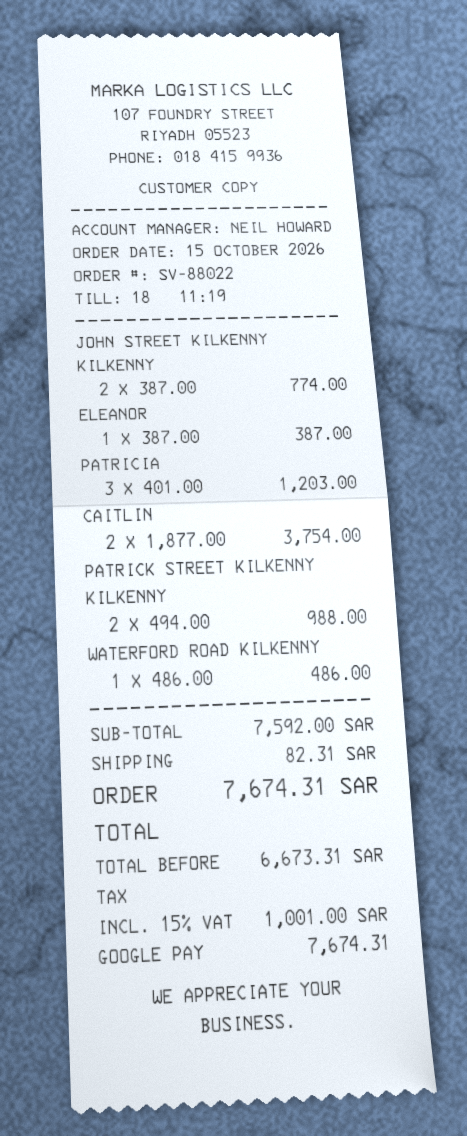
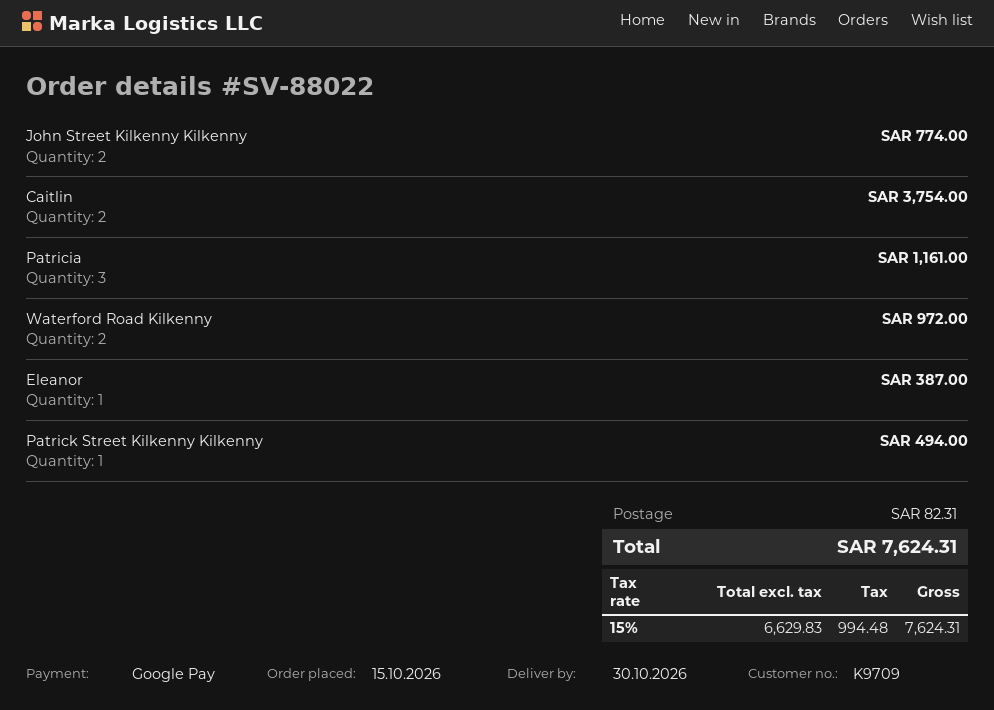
PATRICIA: 3 for 1203.00 -> 3 for 1161.00
PATRICK STREET KILKENNY KILKENNY: 2 for 988.00 -> 1 for 494.00
WATERFORD ROAD KILKENNY: 1 for 486.00 -> 2 for 972.00
net: 6673.31 -> 6629.83
tax: 15% = 1001.00 -> 15% = 994.48
total: 7674.31 -> 7624.31

